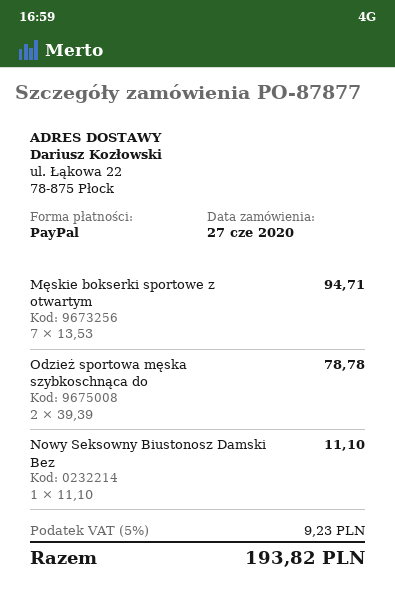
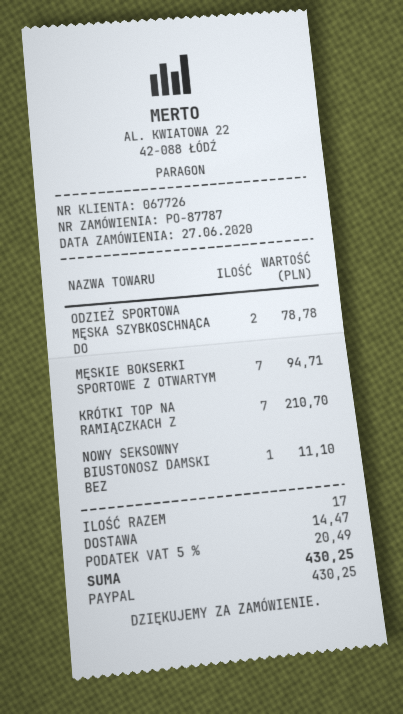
order number: PO-87877 -> PO-87787
KRÓTKI TOP NA RAMIĄCZKACH Z: none -> 7 for 210.70
shipping: none -> 14.47
tax: 5% = 9.23 -> 5% = 20.49
total: 193.82 -> 430.25

